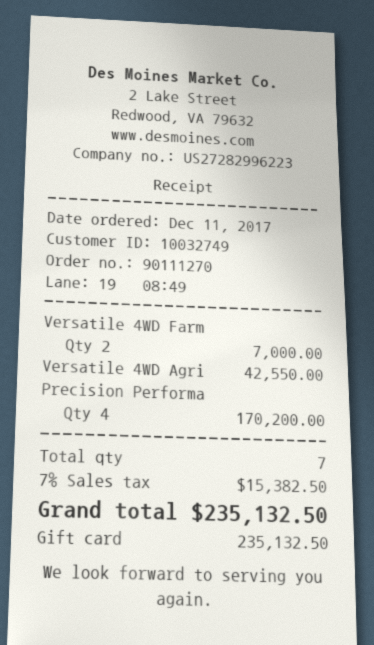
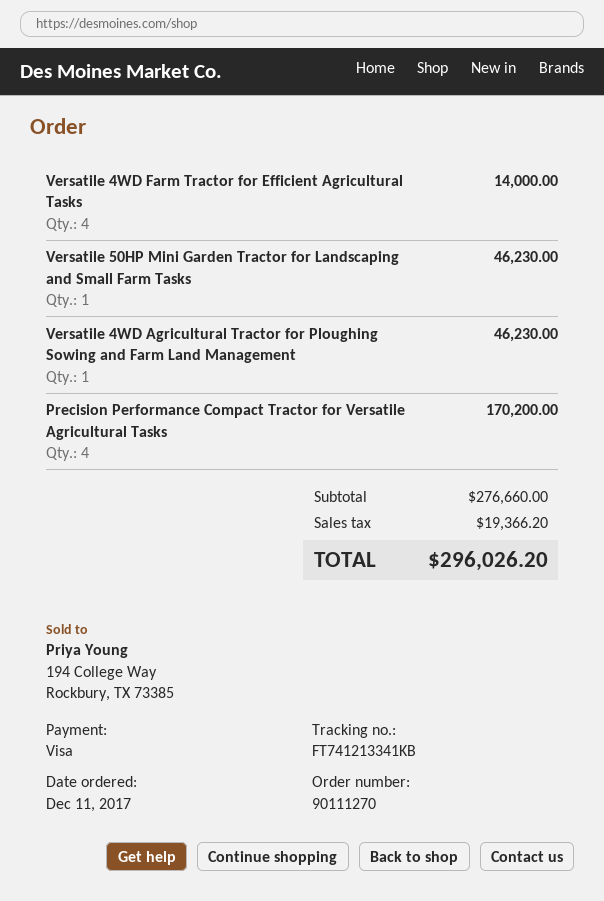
payment method: gift card -> Visa
Versatile 4WD Farm: 2 for 7000.00 -> 4 for 14000.00
Versatile 4WD Agri: 1 for 42550.00 -> 1 for 46230.00
Versatile 50HP Mini Garden Tractor for Landscaping and Small Farm Tasks: none -> 1 for 46230.00
tax: 15382.50 -> 19366.20
total: 235132.50 -> 296026.20

